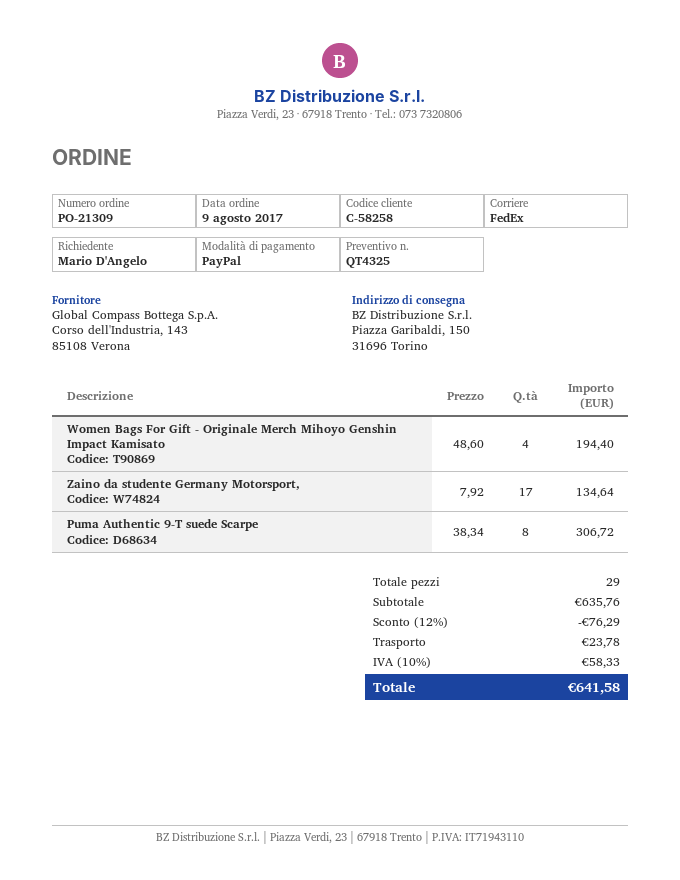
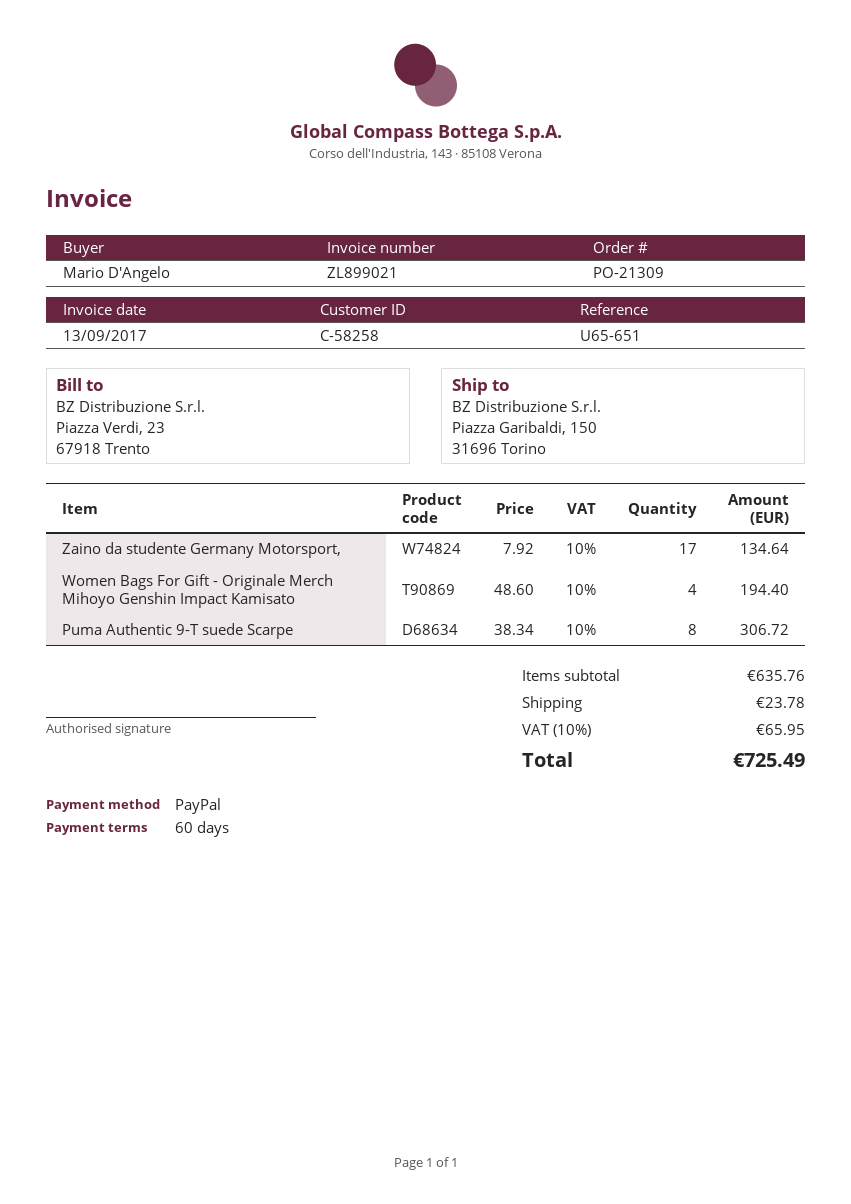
discount: 12% = 76.29 -> none
tax: 10% = 58.33 -> 10% = 65.95
total: 641.58 -> 725.49

